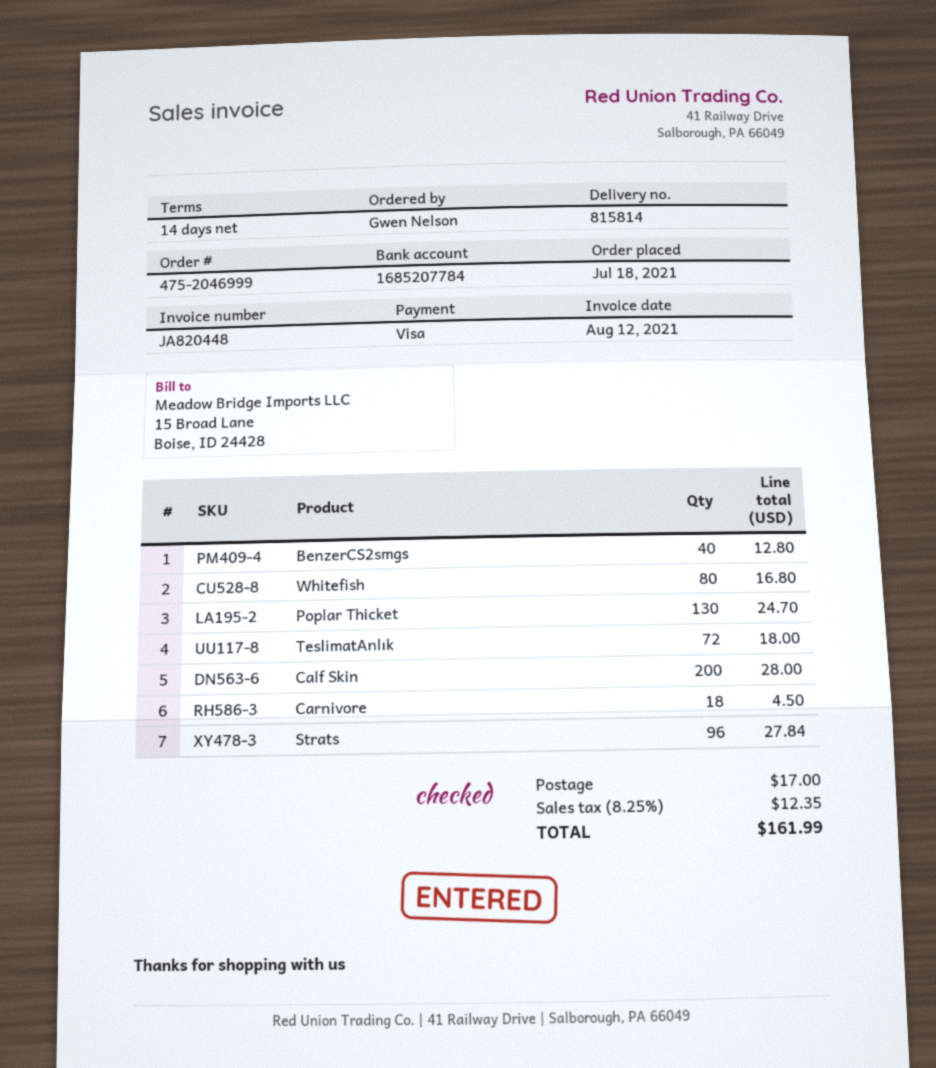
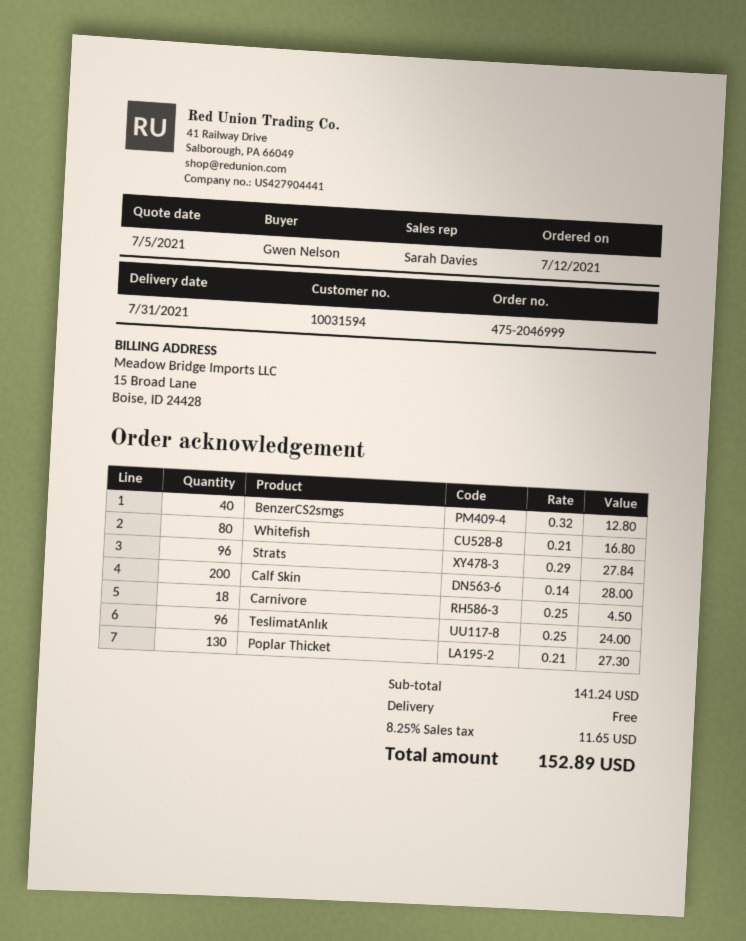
order date: 2021-07-18 -> 2021-07-12
Poplar Thicket: 130 for 24.70 -> 130 for 27.30
TeslimatAnlık: 72 for 18.00 -> 96 for 24.00
shipping: 17.00 -> 0.00
tax: 8.25% = 12.35 -> 8.25% = 11.65
total: 161.99 -> 152.89

